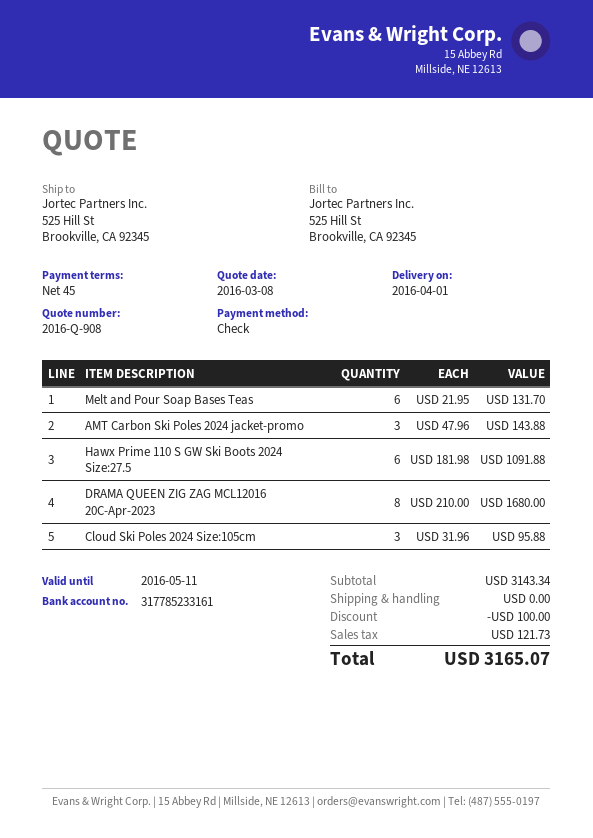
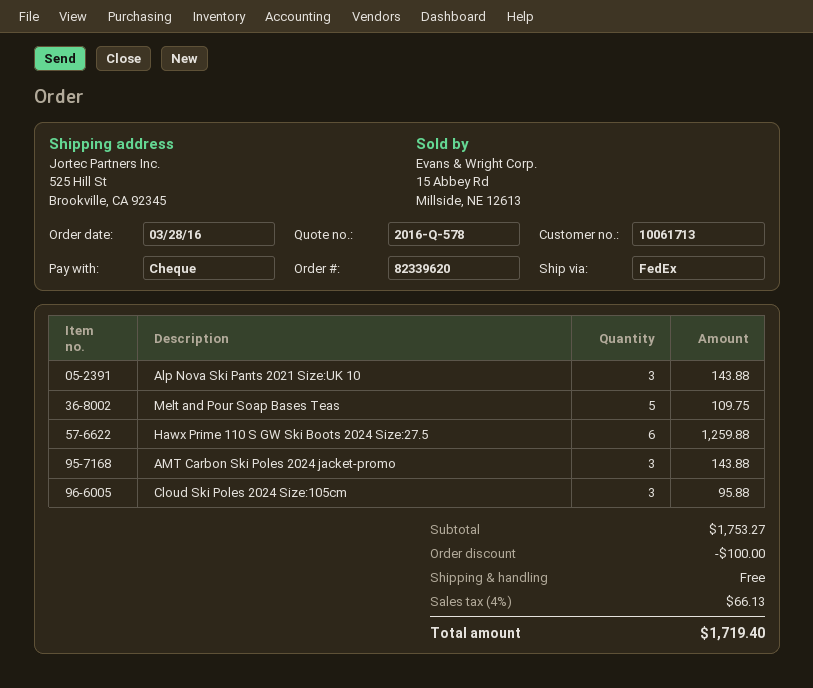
quote number: 2016-Q-908 -> 2016-Q-578
Melt and Pour Soap Bases Teas: 6 for 131.70 -> 5 for 109.75
Hawx Prime 110 S GW Ski Boots 2024 Size:27.5: 6 for 1091.88 -> 6 for 1259.88
DRAMA QUEEN ZIG ZAG MCL12016 20C-Apr-2023: 8 for 1680.00 -> none
Alp Nova Ski Pants 2021 Size:UK 10: none -> 3 for 143.88
subtotal: 3143.34 -> 1753.27
tax: 121.73 -> 66.13
total: 3165.07 -> 1719.40

